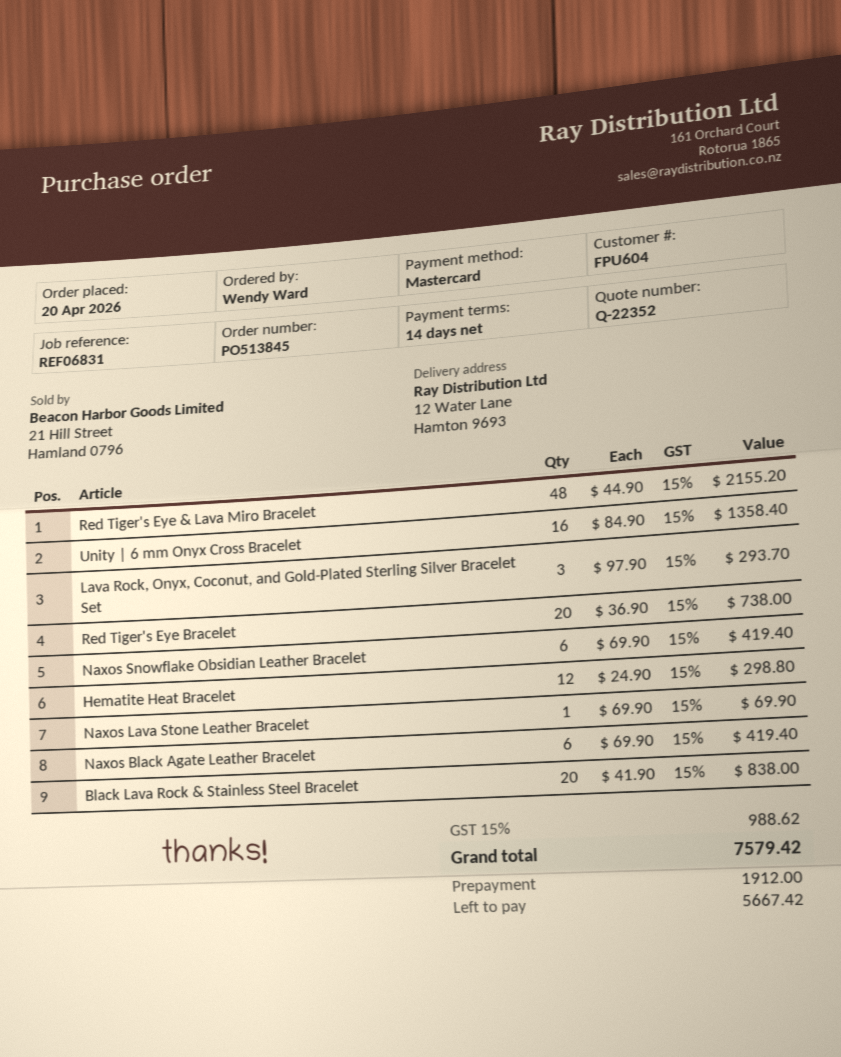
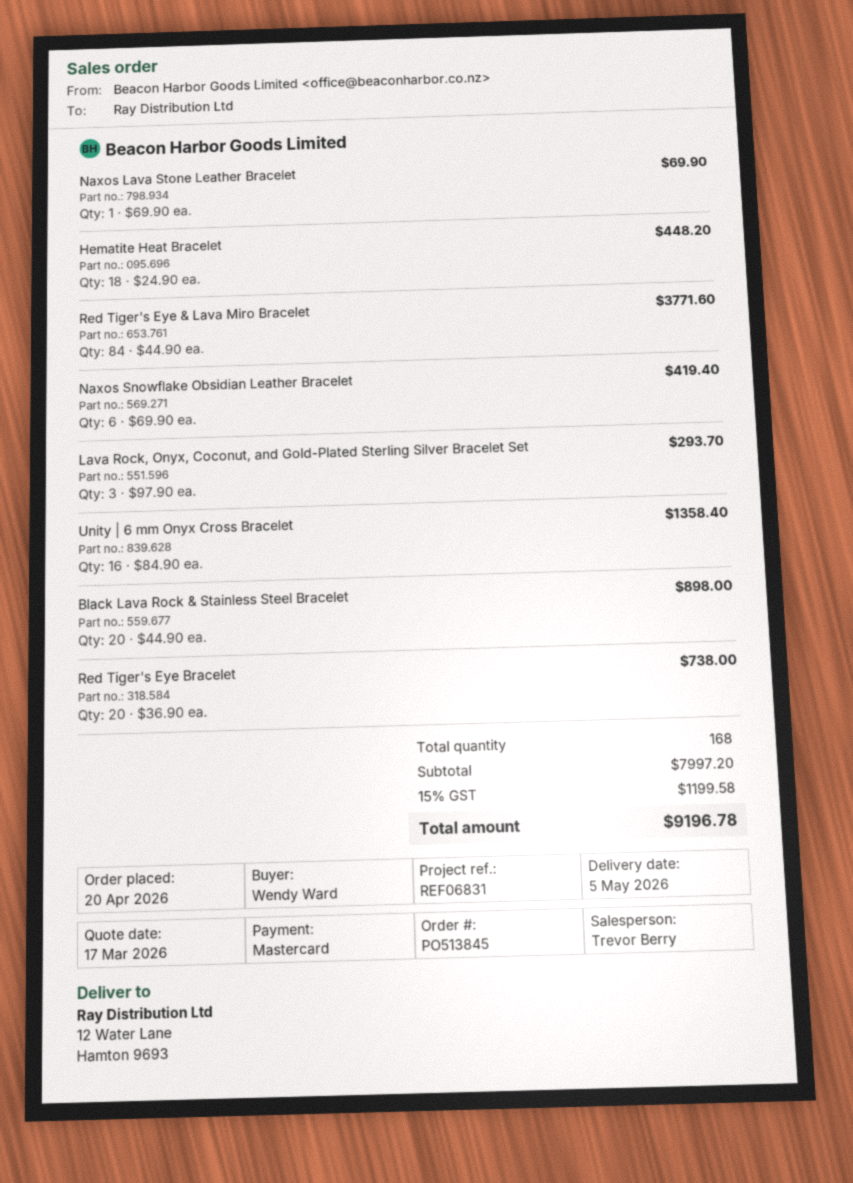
Red Tiger's Eye & Lava Miro Bracelet: 48 x 44.90 = 2155.20 -> 84 x 44.90 = 3771.60
Hematite Heat Bracelet: 12 x 24.90 = 298.80 -> 18 x 24.90 = 448.20
Naxos Black Agate Leather Bracelet: 6 x 69.90 = 419.40 -> none
Black Lava Rock & Stainless Steel Bracelet: 20 x 41.90 = 838.00 -> 20 x 44.90 = 898.00
tax: 15% = 988.62 -> 15% = 1199.58
total: 7579.42 -> 9196.78

